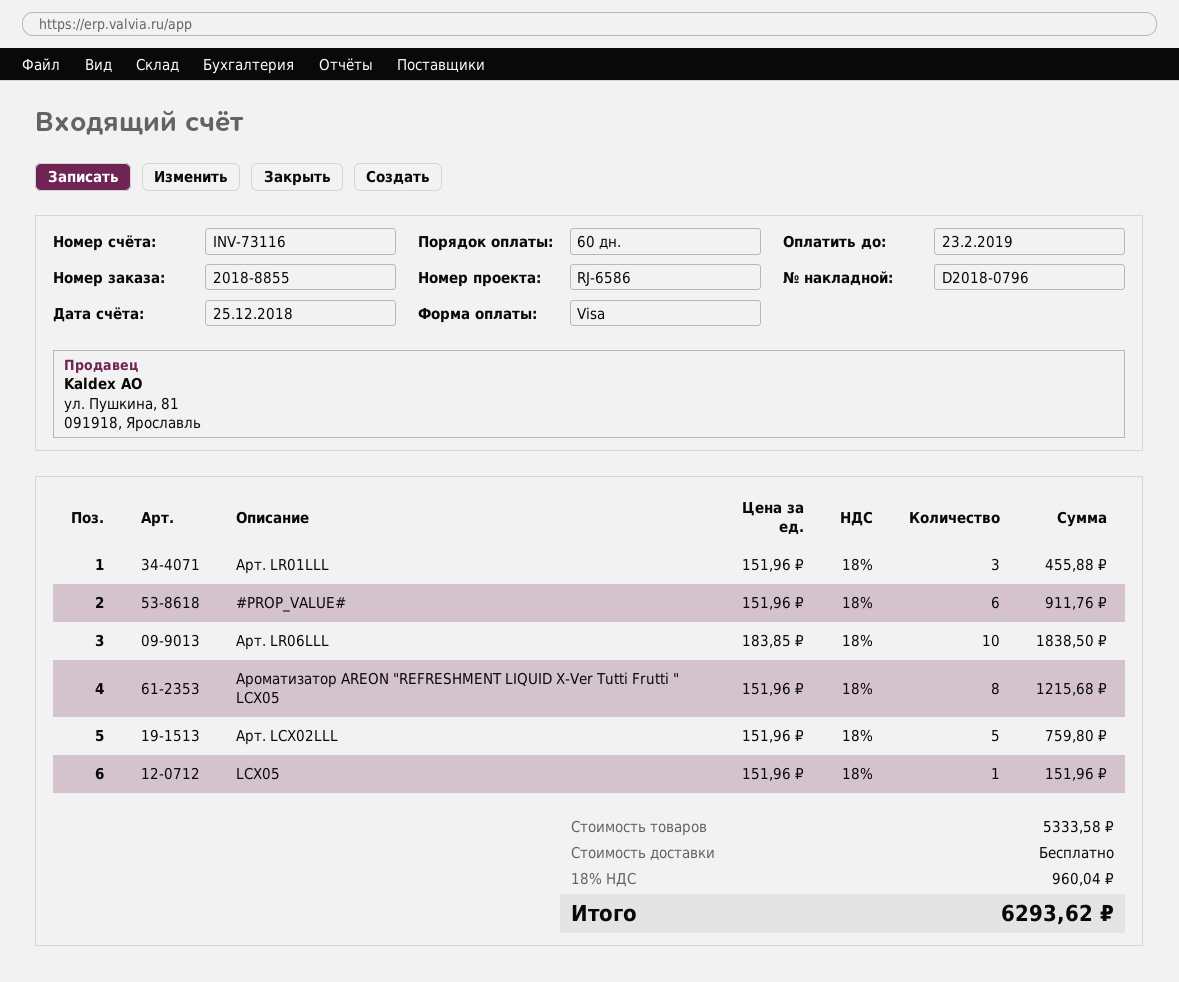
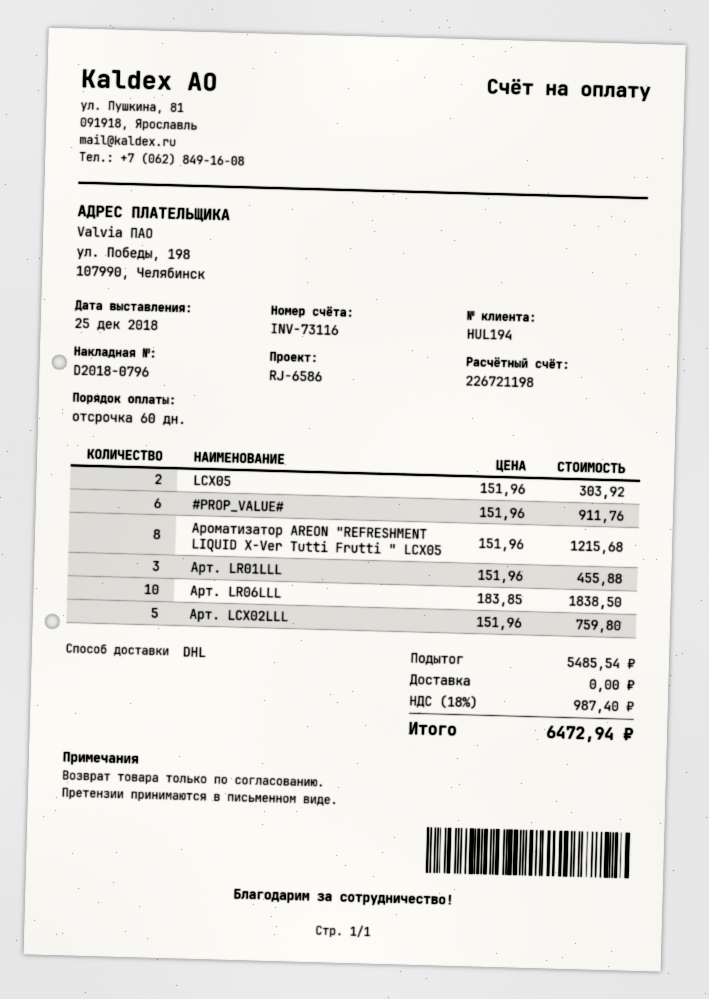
LCX05: 1 x 151.96 = 151.96 -> 2 x 151.96 = 303.92
subtotal: 5333.58 -> 5485.54
tax: 18% = 960.04 -> 18% = 987.40
total: 6293.62 -> 6472.94

